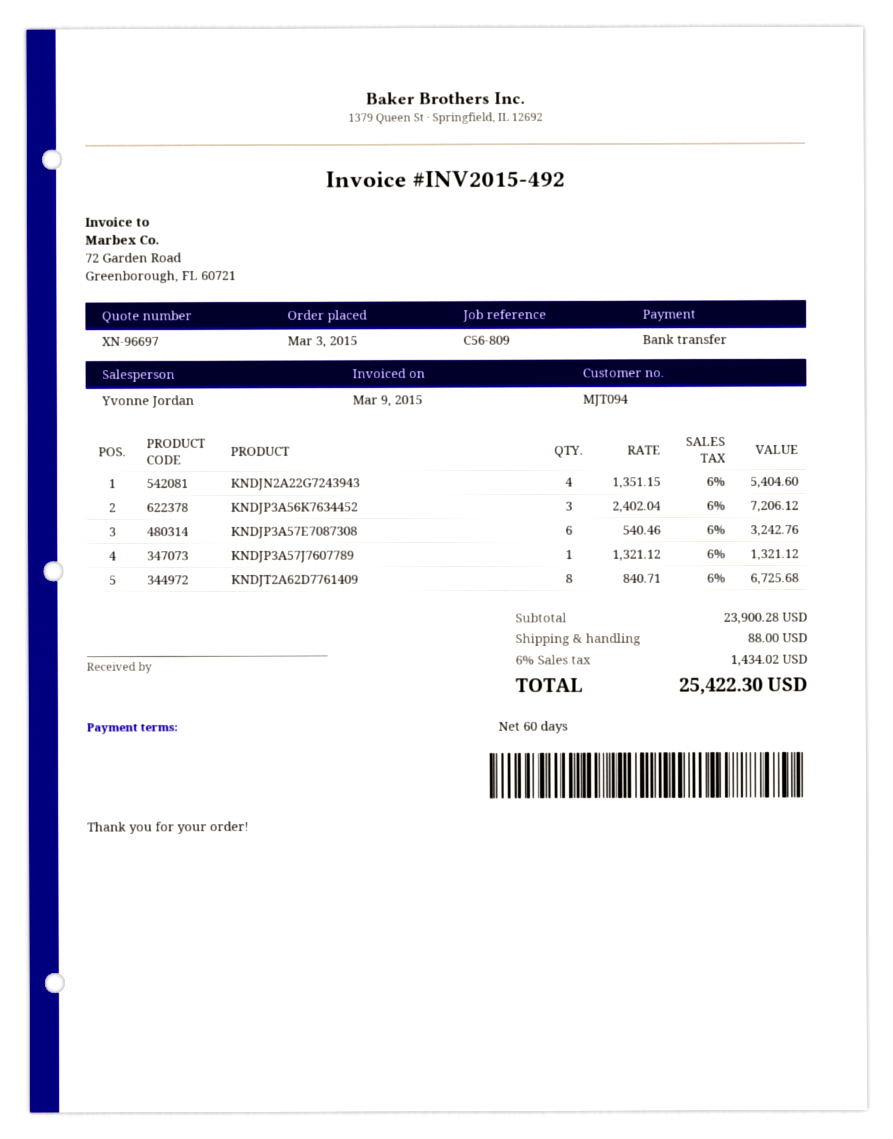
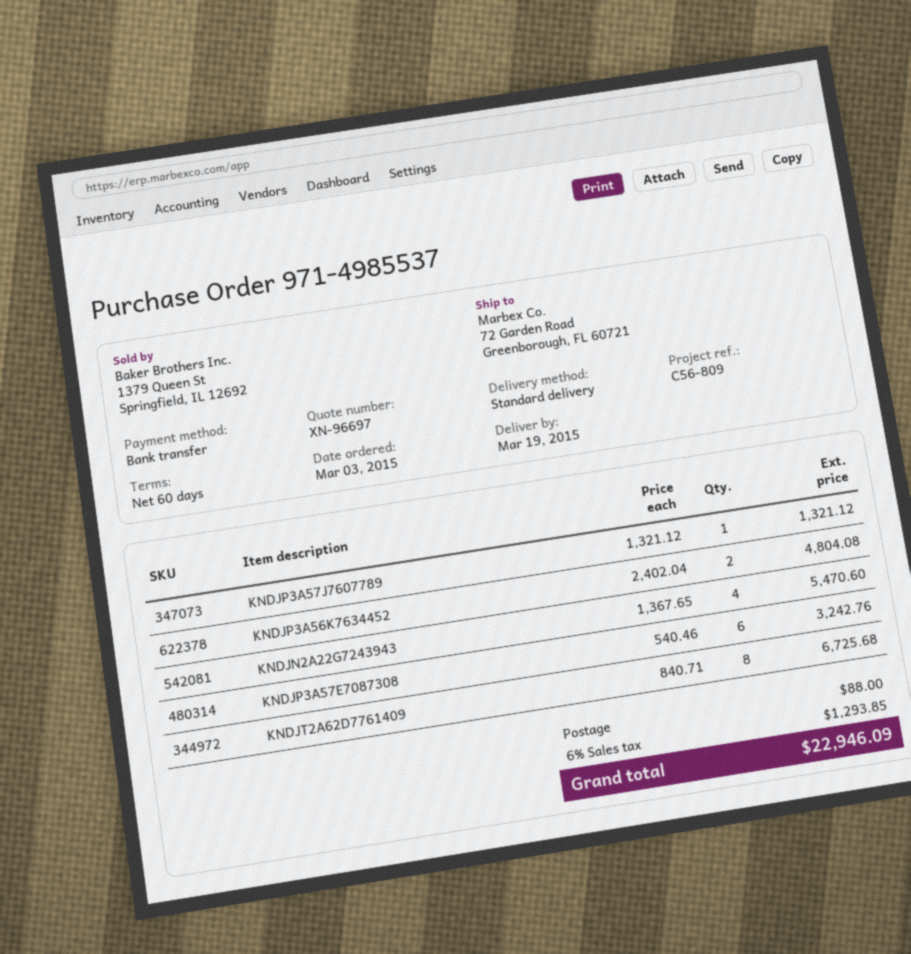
KNDJN2A22G7243943: 4 x 1351.15 = 5404.60 -> 4 x 1367.65 = 5470.60
KNDJP3A56K7634452: 3 x 2402.04 = 7206.12 -> 2 x 2402.04 = 4804.08
tax: 6% = 1434.02 -> 6% = 1293.85
total: 25422.30 -> 22946.09

